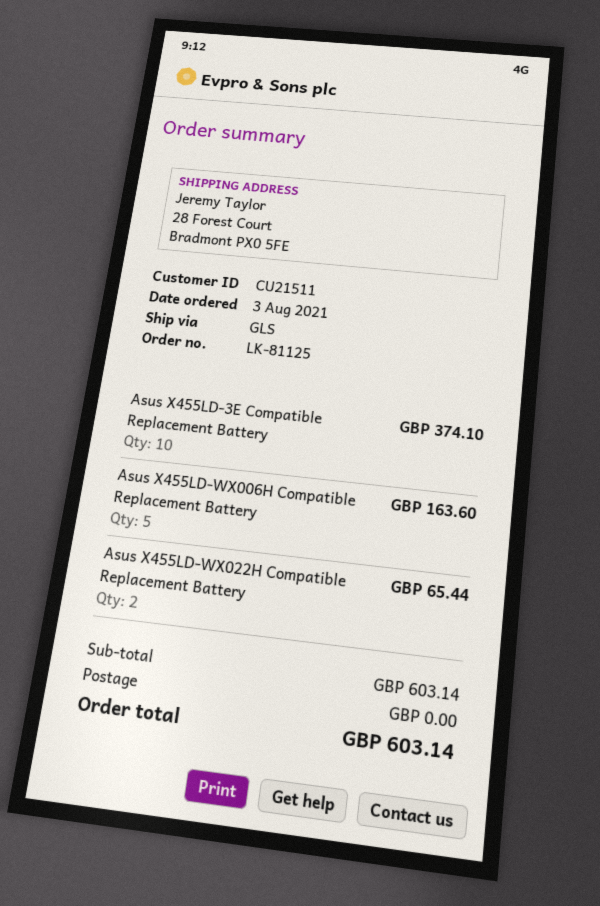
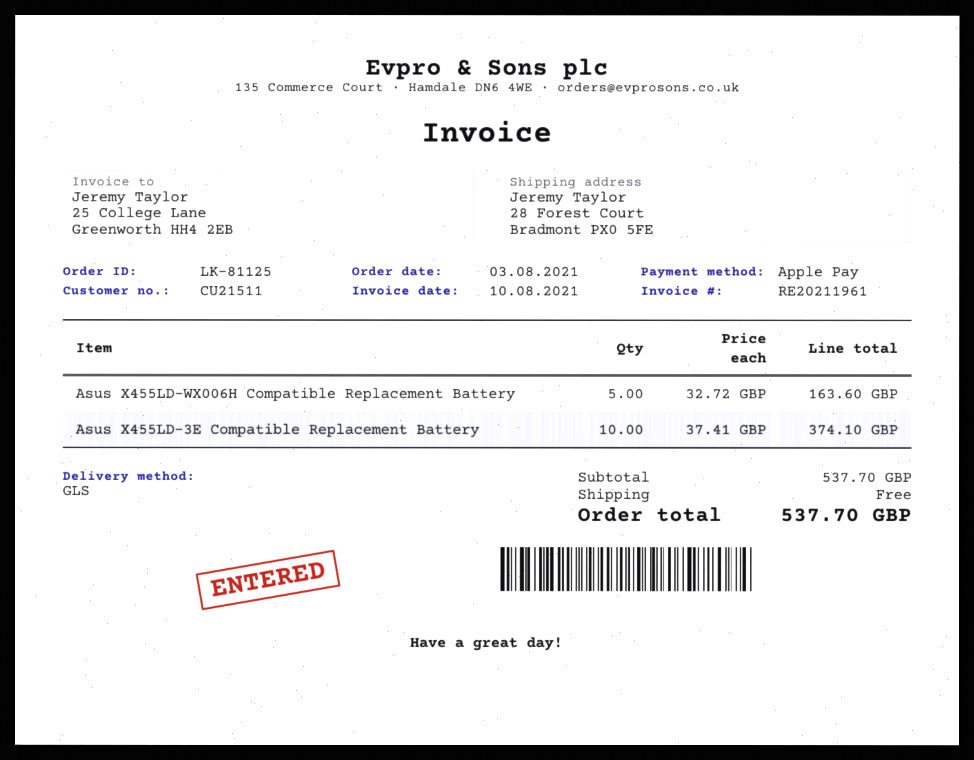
Asus X455LD-WX022H Compatible Replacement Battery: 2 for 65.44 -> none
subtotal: 603.14 -> 537.70
total: 603.14 -> 537.70

